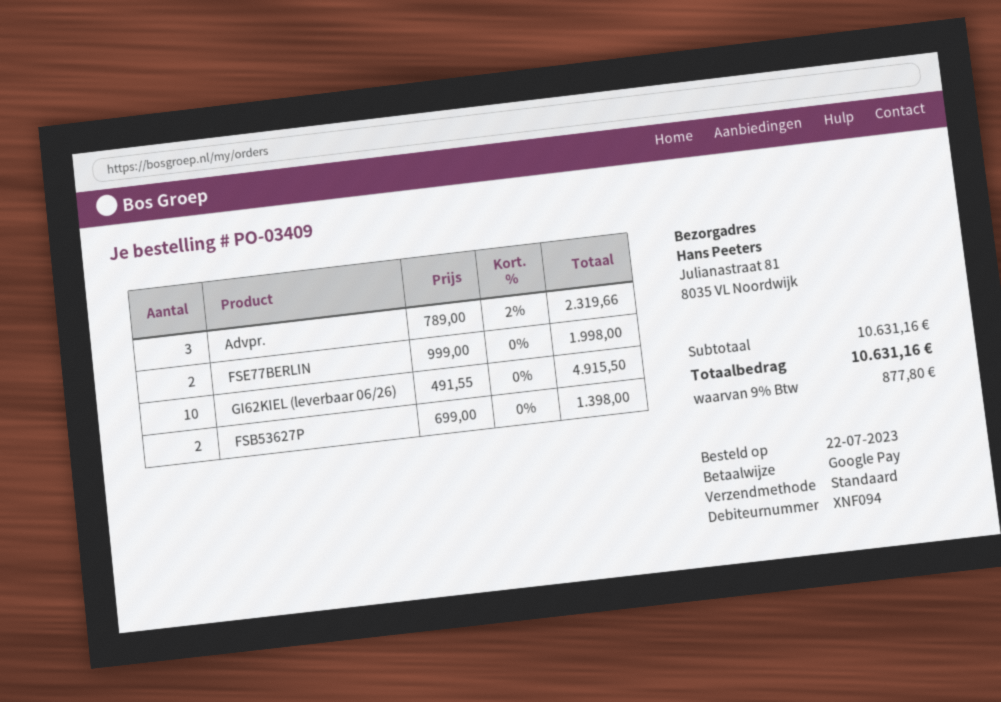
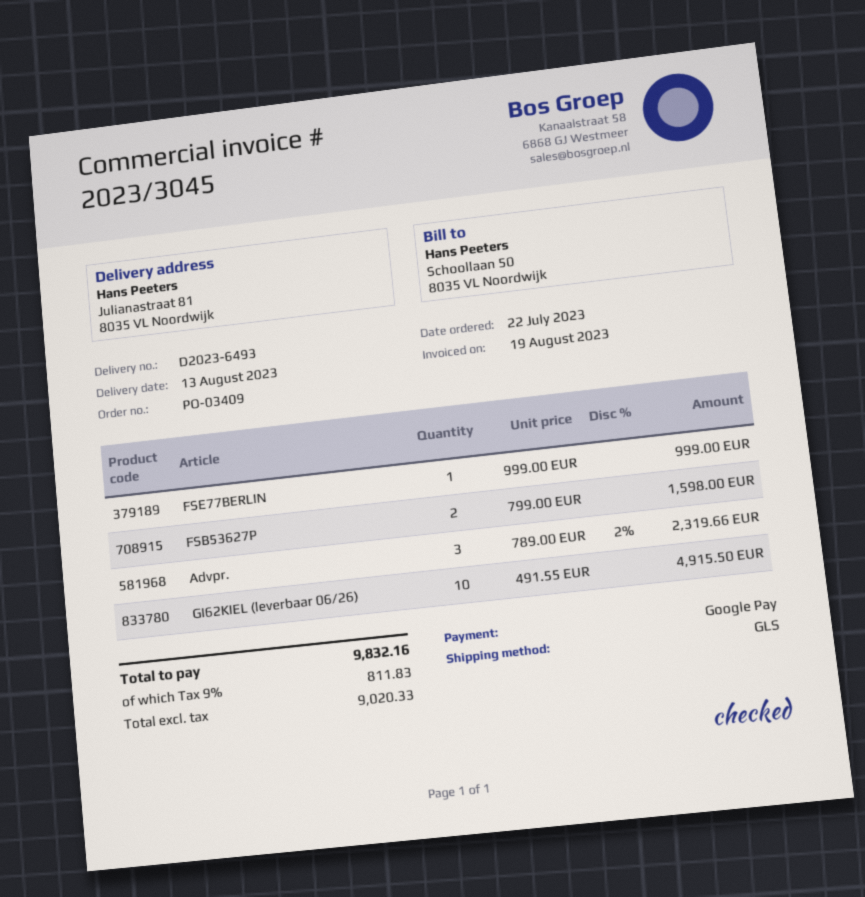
shipping method: standard -> GLS
FSE77BERLIN: 2 x 999.00 = 1998.00 -> 1 x 999.00 = 999.00
FSB53627P: 2 x 699.00 = 1398.00 -> 2 x 799.00 = 1598.00
tax: 9% = 877.80 -> 9% = 811.83
total: 10631.16 -> 9832.16

